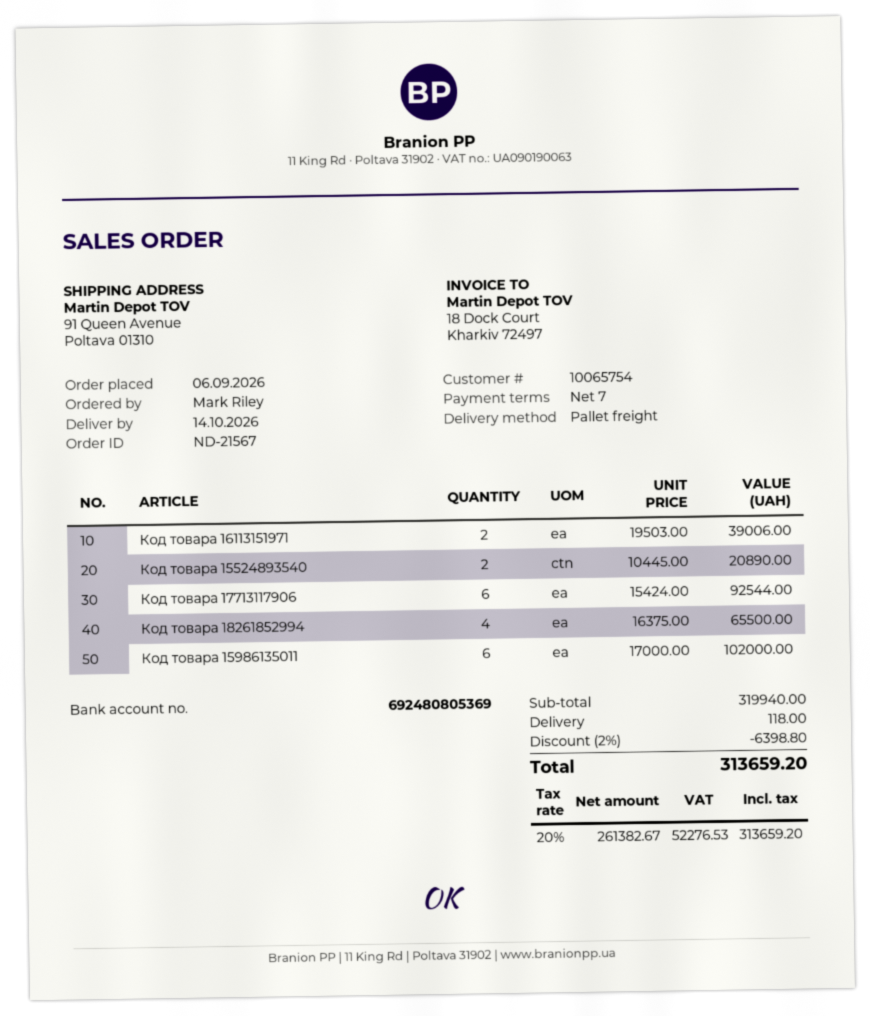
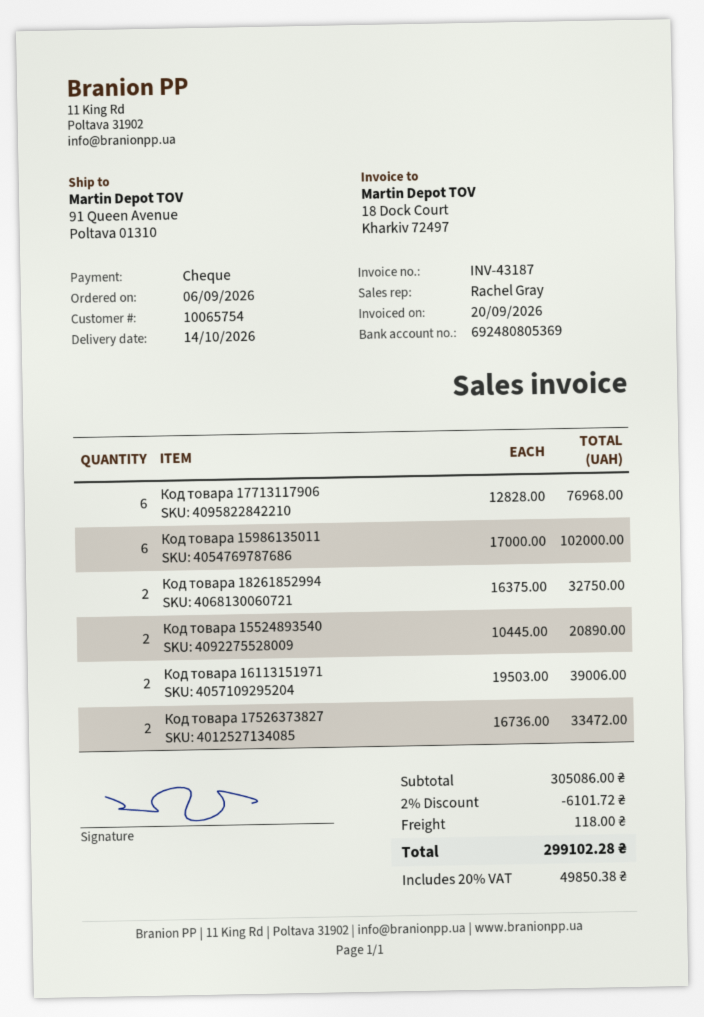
Код товара 17713117906: 6 x 15424.00 = 92544.00 -> 6 x 12828.00 = 76968.00
Код товара 18261852994: 4 x 16375.00 = 65500.00 -> 2 x 16375.00 = 32750.00
Код товара 17526373827: none -> 2 x 16736.00 = 33472.00
subtotal: 319940.00 -> 305086.00
discount: 2% = 6398.80 -> 2% = 6101.72
tax: 20% = 52276.53 -> 20% = 49850.38
total: 313659.20 -> 299102.28

